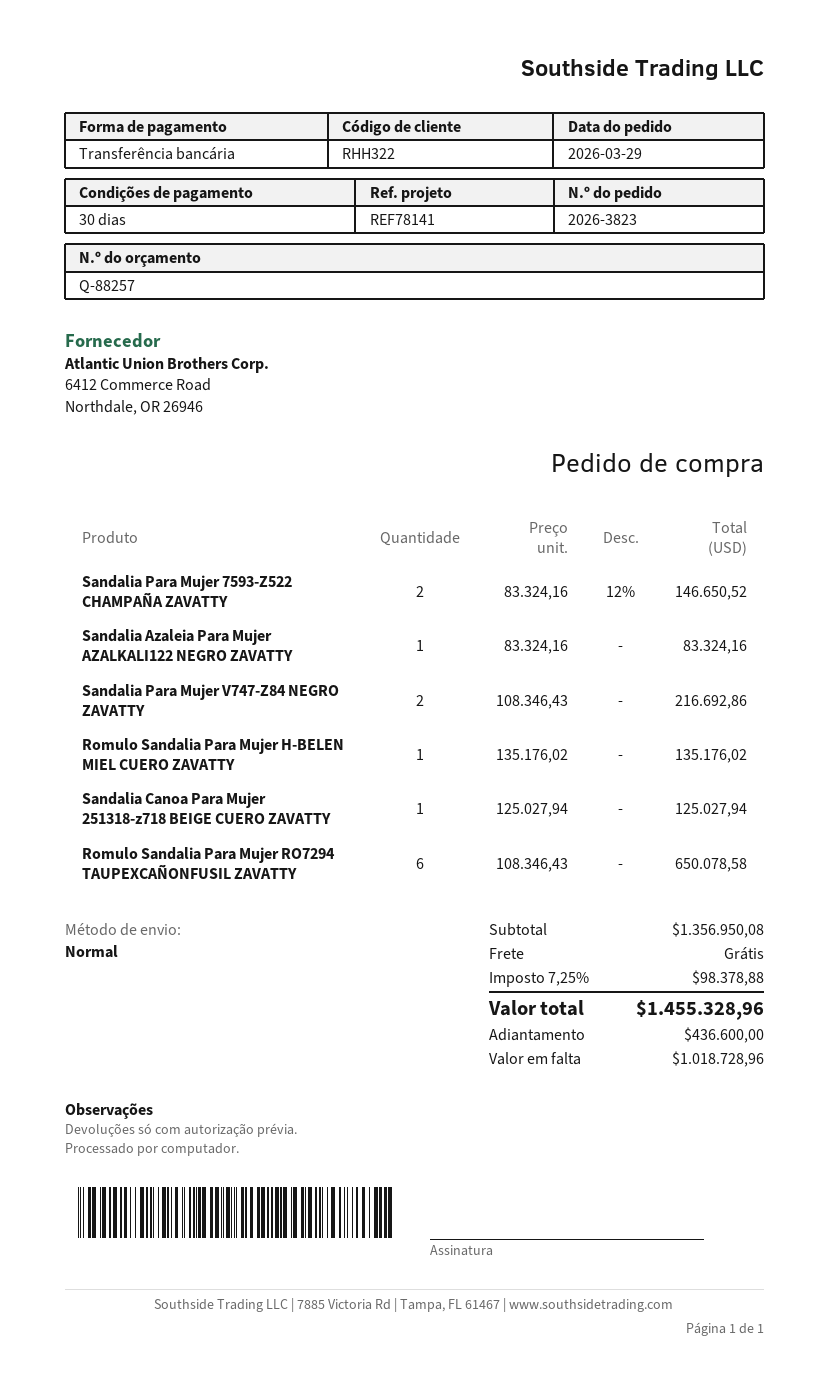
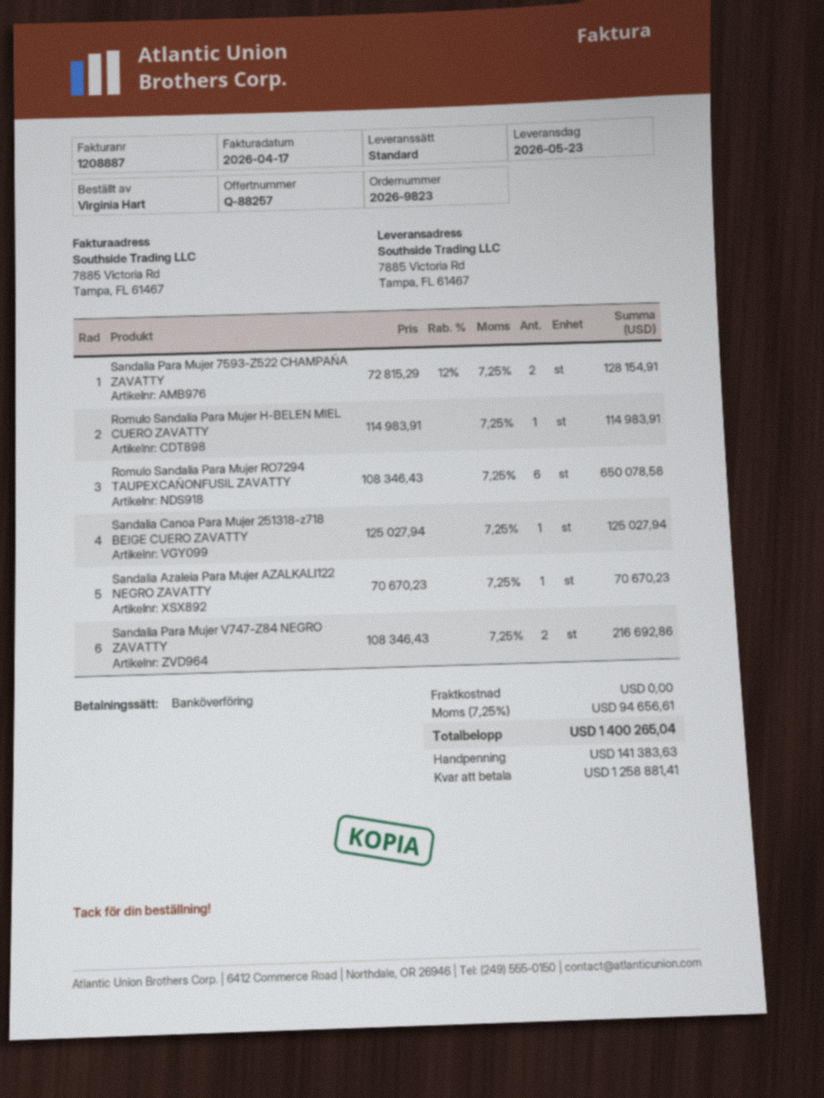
order number: 2026-3823 -> 2026-9823
Sandalia Para Mujer 7593-Z522 CHAMPAÑA ZAVATTY: 2 x 83324.16 - 12% = 146650.52 -> 2 x 72815.29 - 12% = 128154.91
Sandalia Azaleia Para Mujer AZALKALI122 NEGRO ZAVATTY: 1 x 83324.16 = 83324.16 -> 1 x 70670.23 = 70670.23
Romulo Sandalia Para Mujer H-BELEN MIEL CUERO ZAVATTY: 1 x 135176.02 = 135176.02 -> 1 x 114983.91 = 114983.91
tax: 7.25% = 98378.88 -> 7.25% = 94656.61
total: 1455328.96 -> 1400265.04
deposit: 436600.00 -> 141383.63
balance: 1018728.96 -> 1258881.41

